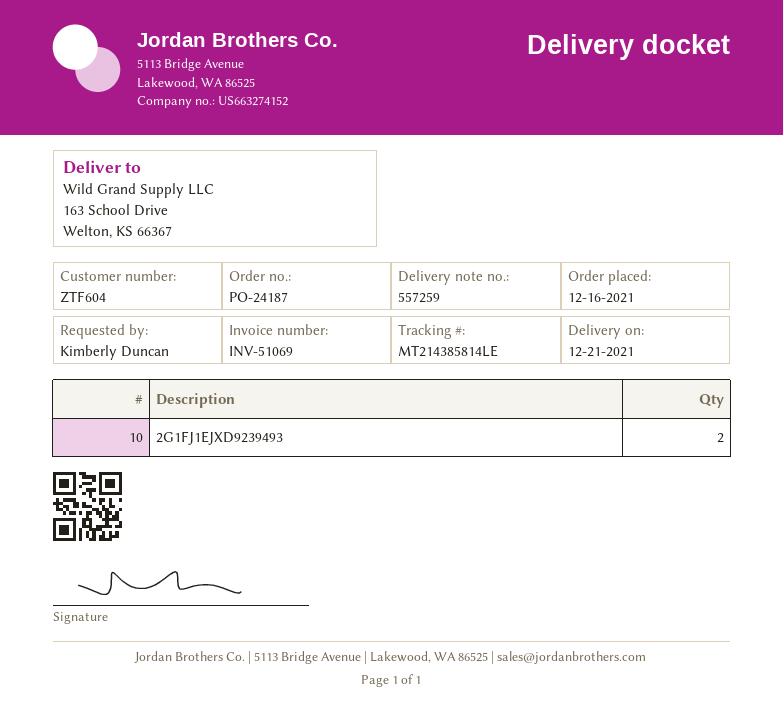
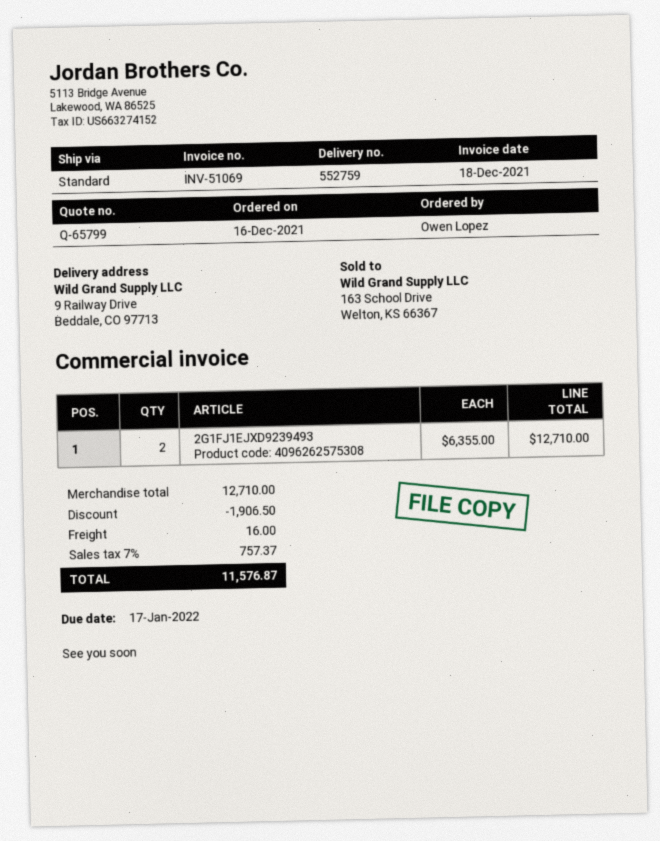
delivery note number: 557259 -> 552759
ordered by: Kimberly Duncan -> Owen Lopez
ship to: 163 School Drive, Welton, KS 66367 -> 9 Railway Drive, Beddale, CO 97713

